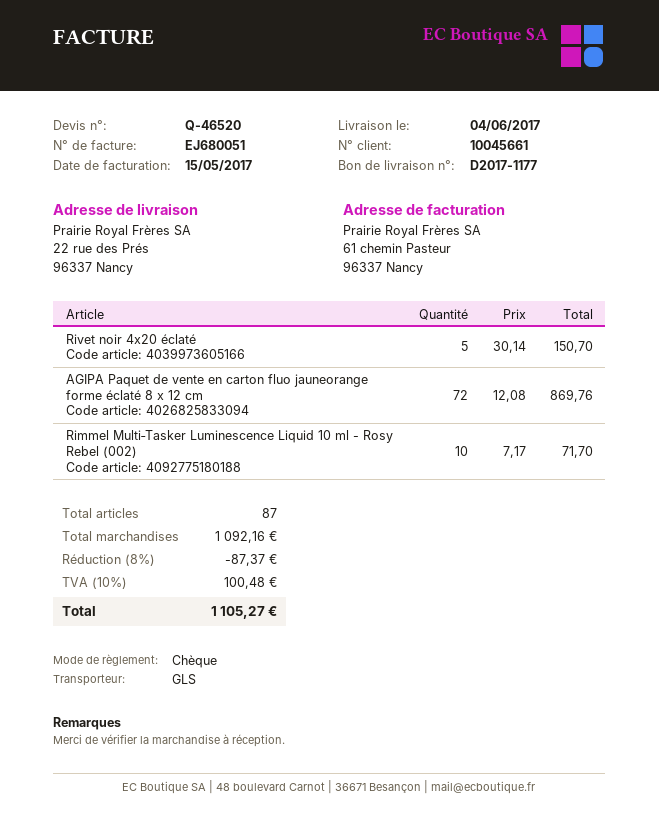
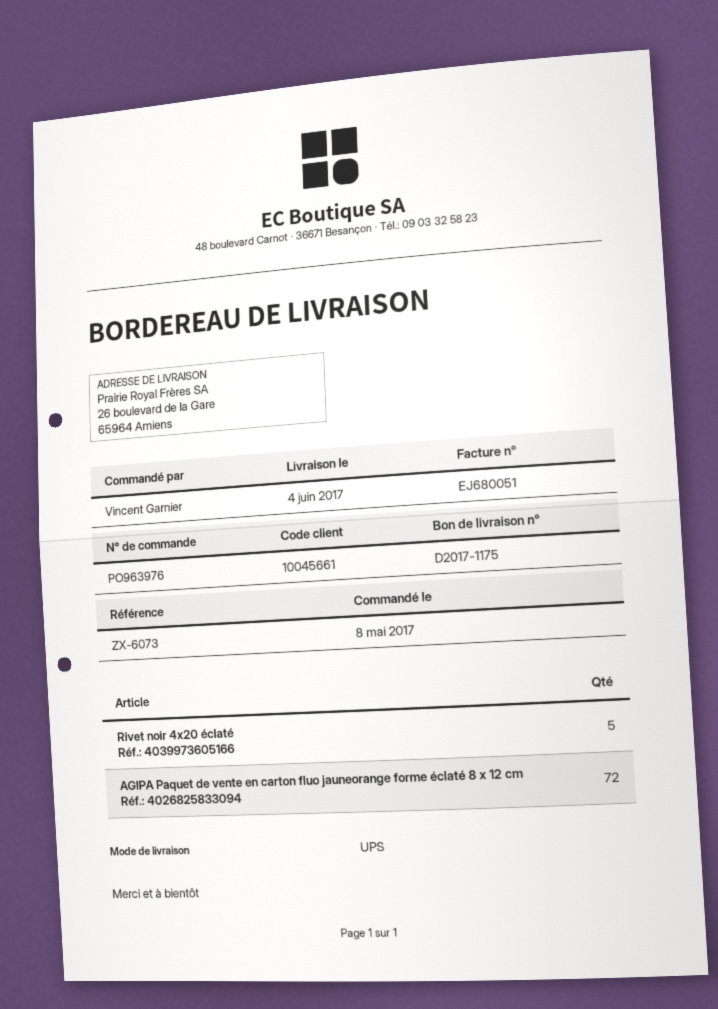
delivery note number: D2017-1177 -> D2017-1175
shipping method: GLS -> UPS
ship to: 22 rue des Prés, 96337 Nancy -> 26 boulevard de la Gare, 65964 Amiens
Rimmel Multi‑Tasker Luminescence Liquid 10 ml - Rosy Rebel (002): 10 -> none

